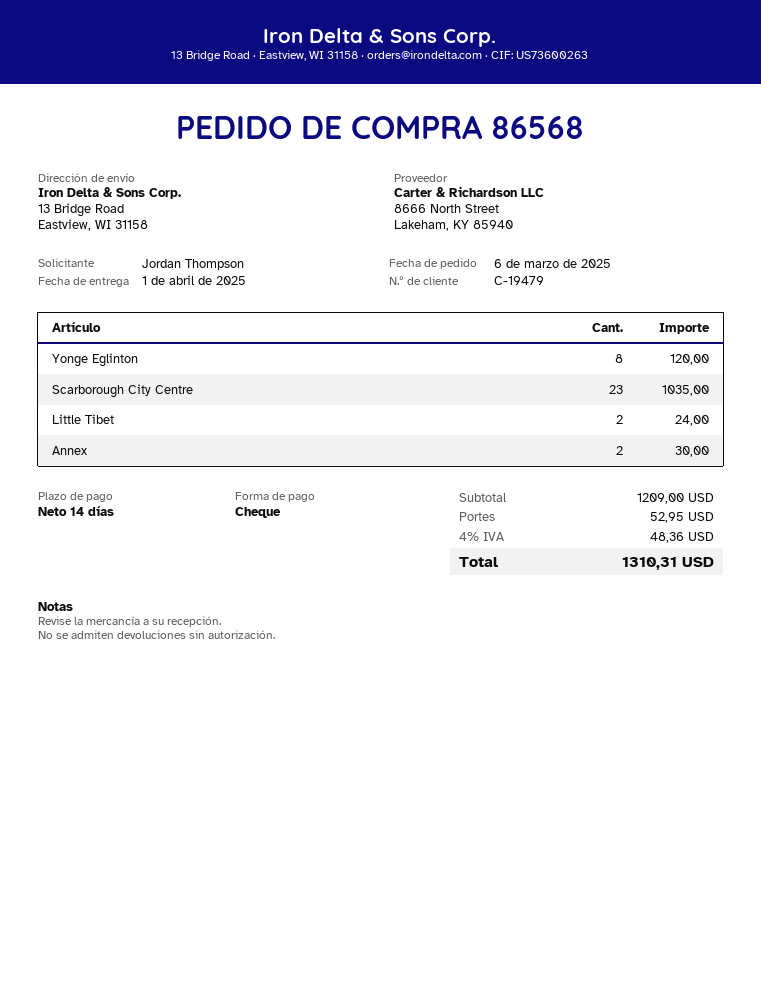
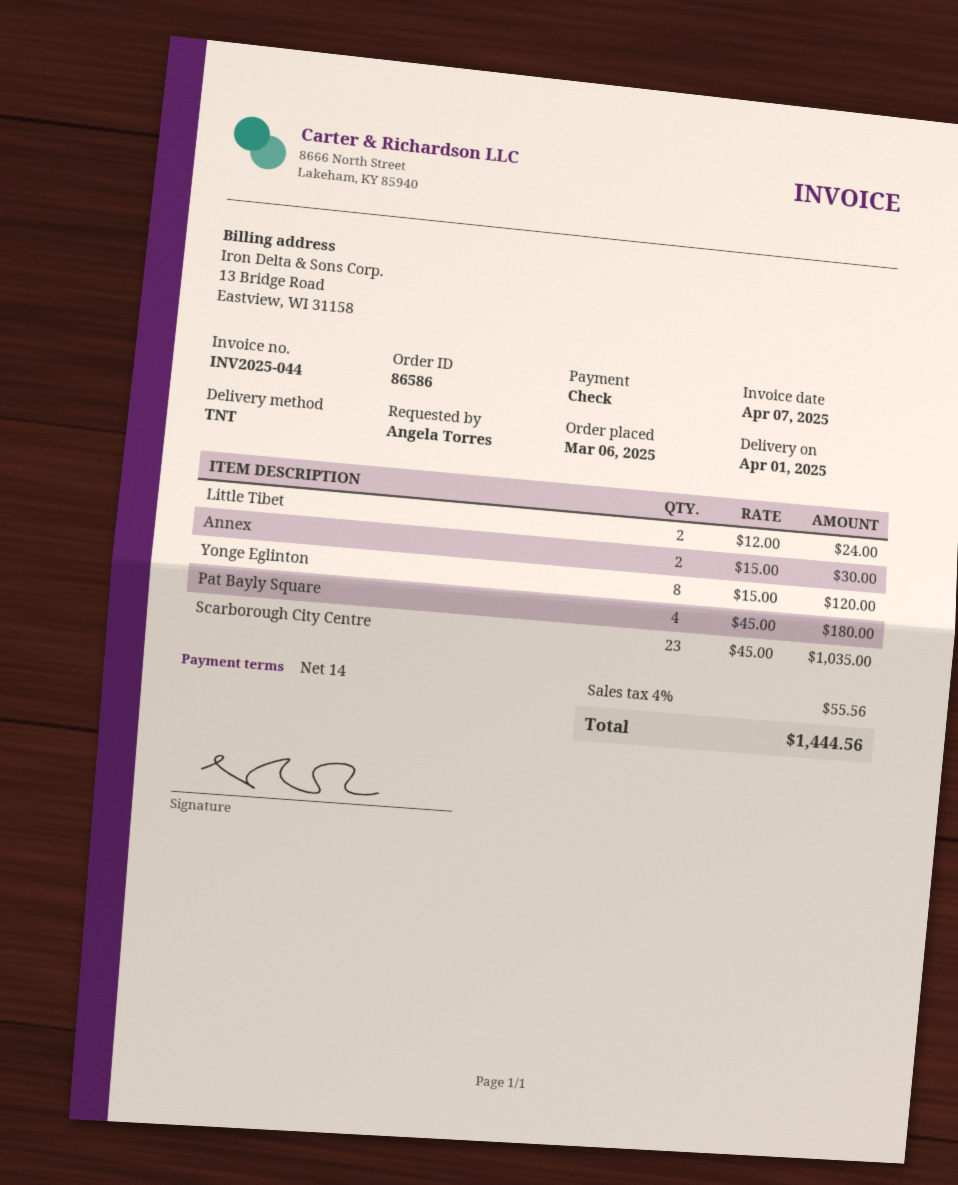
order number: 86568 -> 86586
ordered by: Jordan Thompson -> Angela Torres
Pat Bayly Square: none -> 4 for 180.00
shipping: 52.95 -> none
tax: 4% = 48.36 -> 4% = 55.56
total: 1310.31 -> 1444.56

